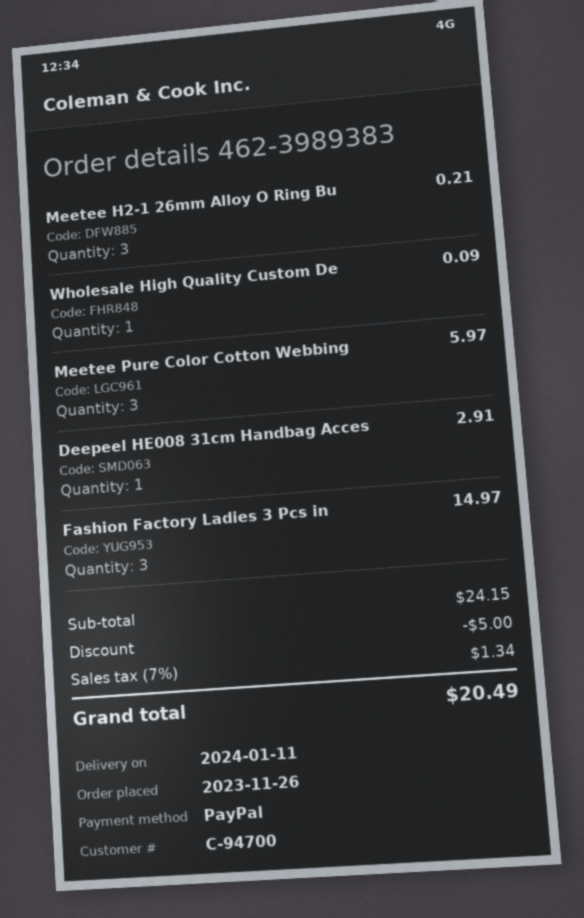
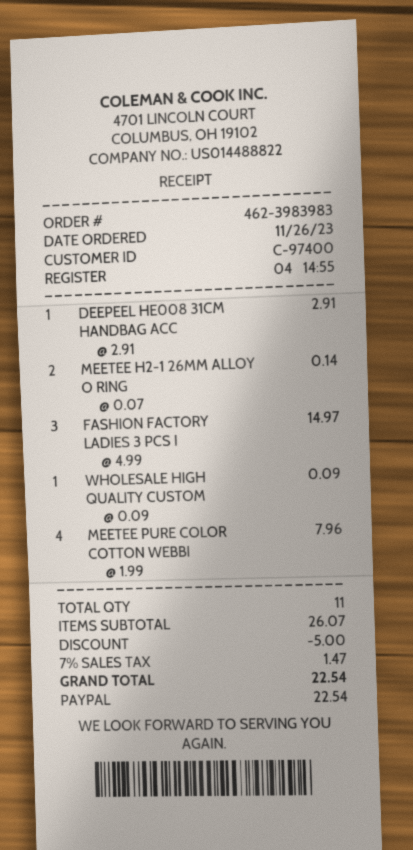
order number: 462-3989383 -> 462-3983983
customer number: C-94700 -> C-97400
Meetee H2-1 26mm Alloy O Ring Bu: 3 for 0.21 -> 2 for 0.14
Meetee Pure Color Cotton Webbing: 3 for 5.97 -> 4 for 7.96
subtotal: 24.15 -> 26.07
tax: 7% = 1.34 -> 7% = 1.47
total: 20.49 -> 22.54

